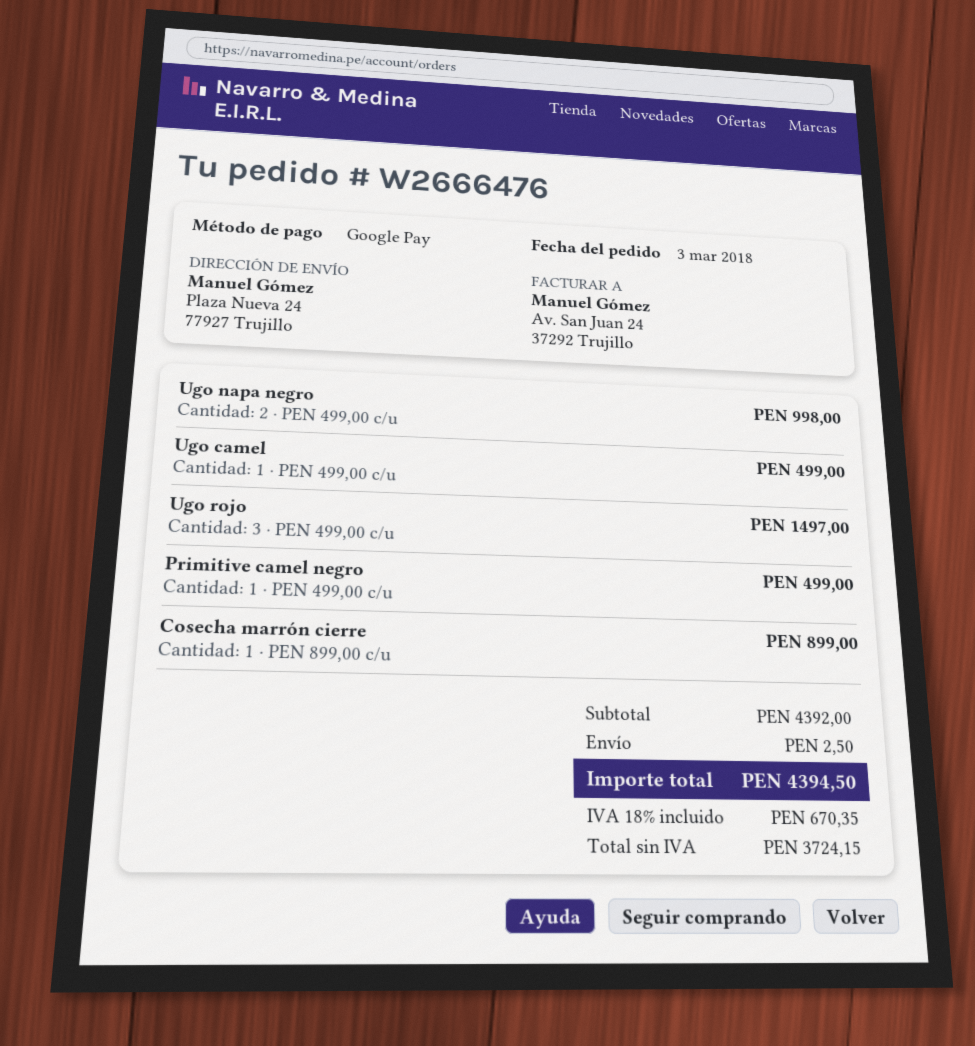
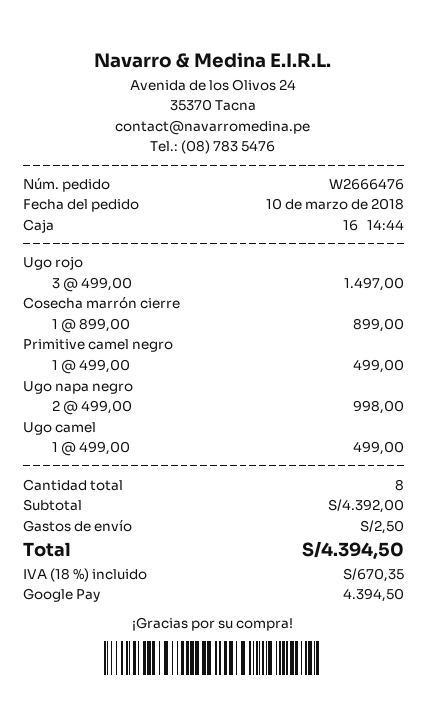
order date: 2018-03-03 -> 2018-03-10

